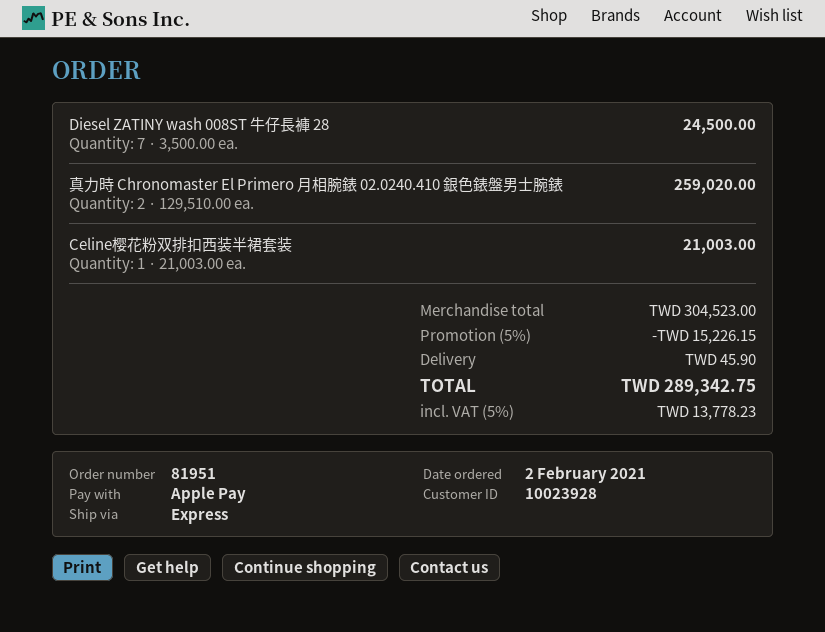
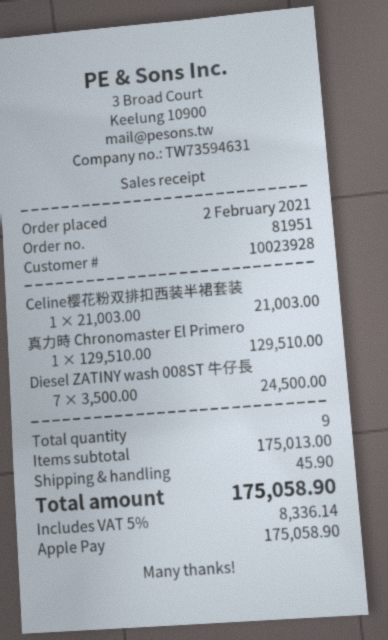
真力時 Chronomaster El Primero 月相腕錶 02.0240.410 銀色錶盤男士腕錶: 2 x 129510.00 = 259020.00 -> 1 x 129510.00 = 129510.00
subtotal: 304523.00 -> 175013.00
discount: 5% = 15226.15 -> none
tax: 5% = 13778.23 -> 5% = 8336.14
total: 289342.75 -> 175058.90

